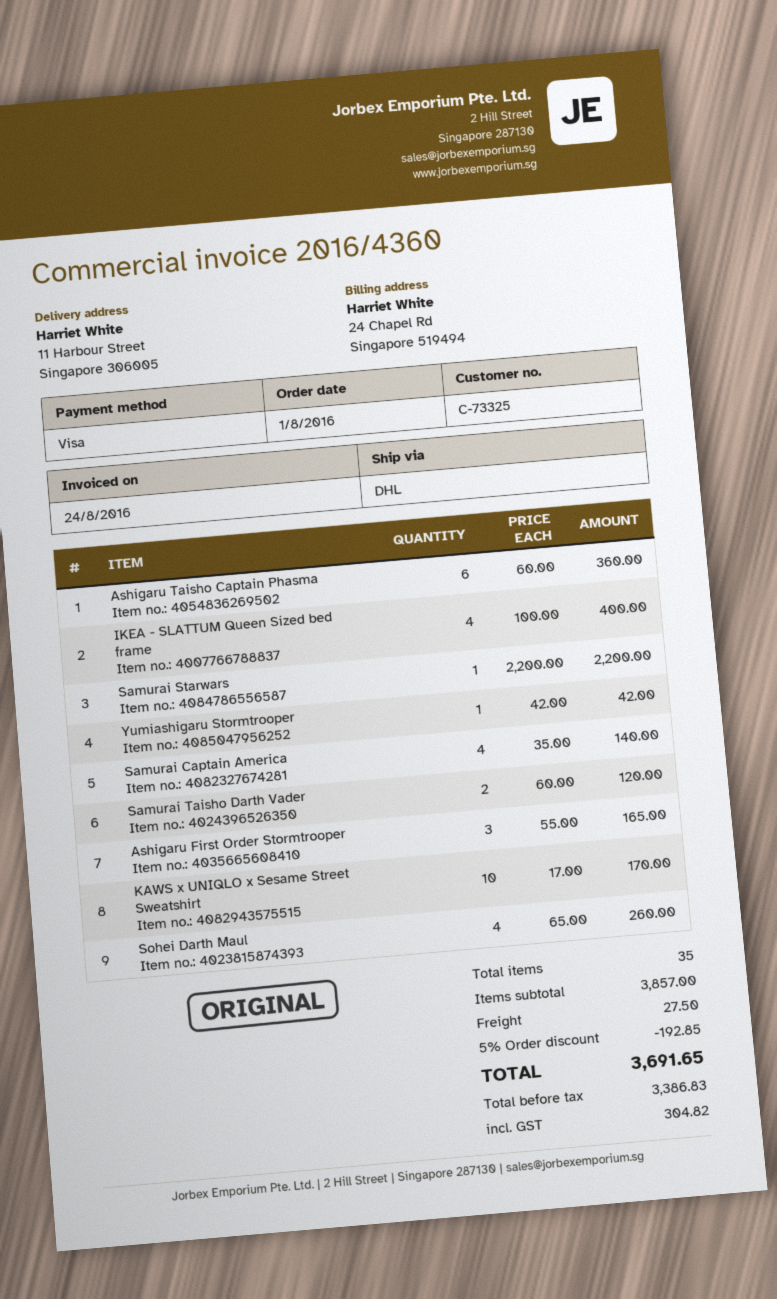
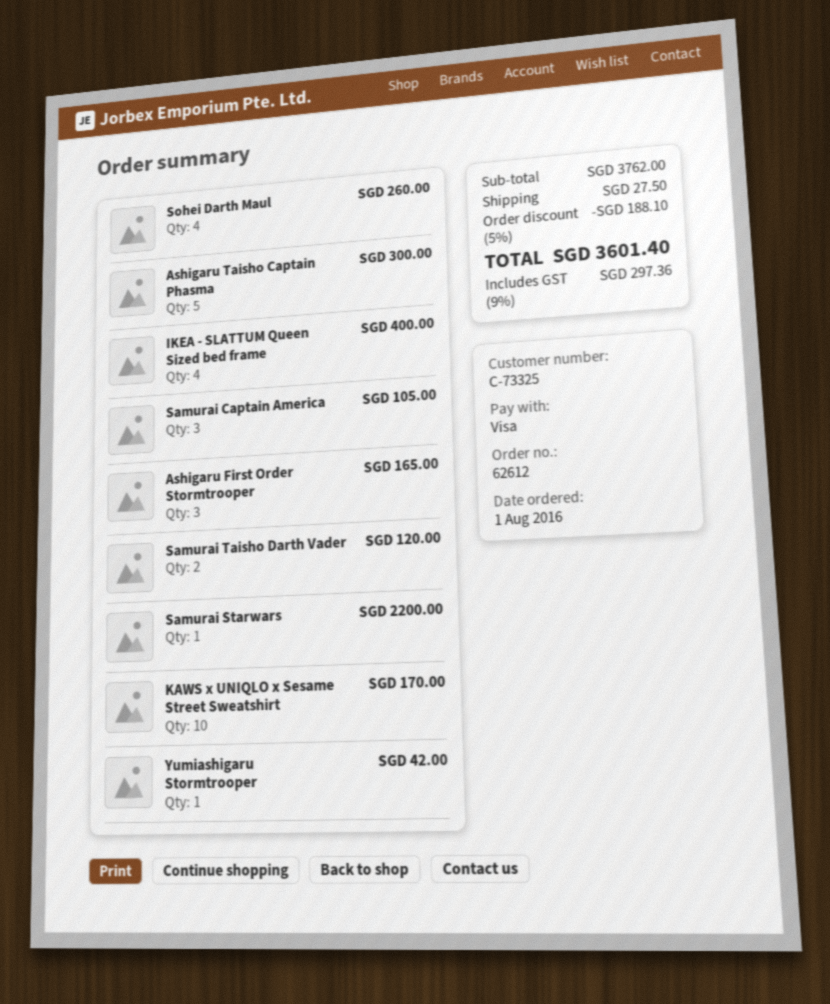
Ashigaru Taisho Captain Phasma: 6 for 360.00 -> 5 for 300.00
Samurai Captain America: 4 for 140.00 -> 3 for 105.00
subtotal: 3857.00 -> 3762.00
discount: 5% = 192.85 -> 5% = 188.10
tax: 304.82 -> 297.36
total: 3691.65 -> 3601.40

